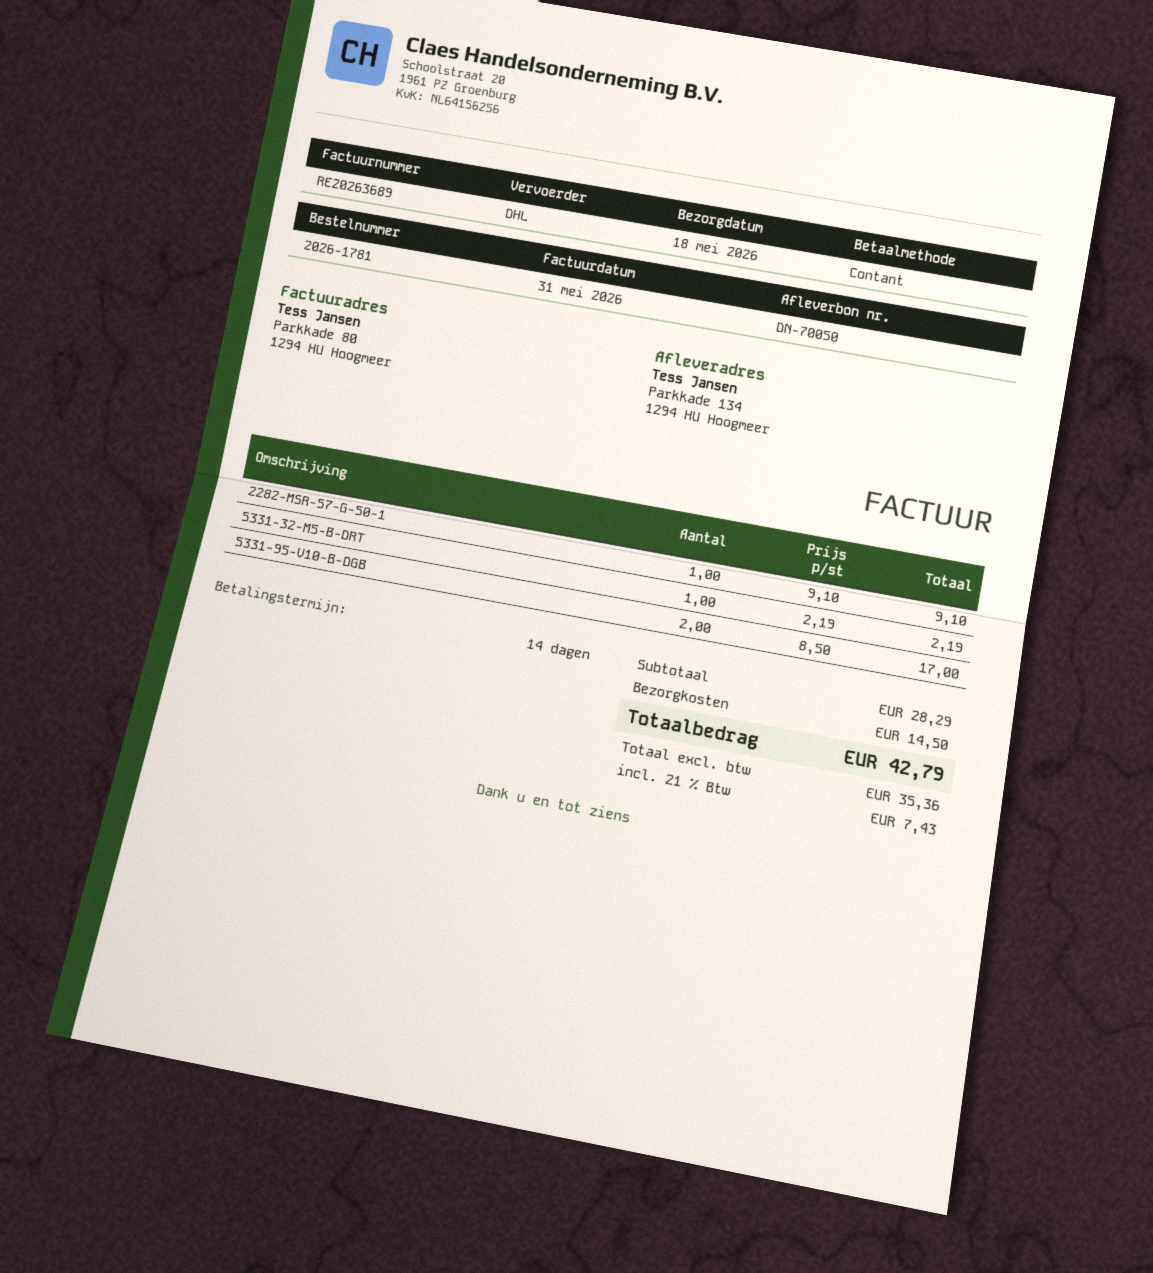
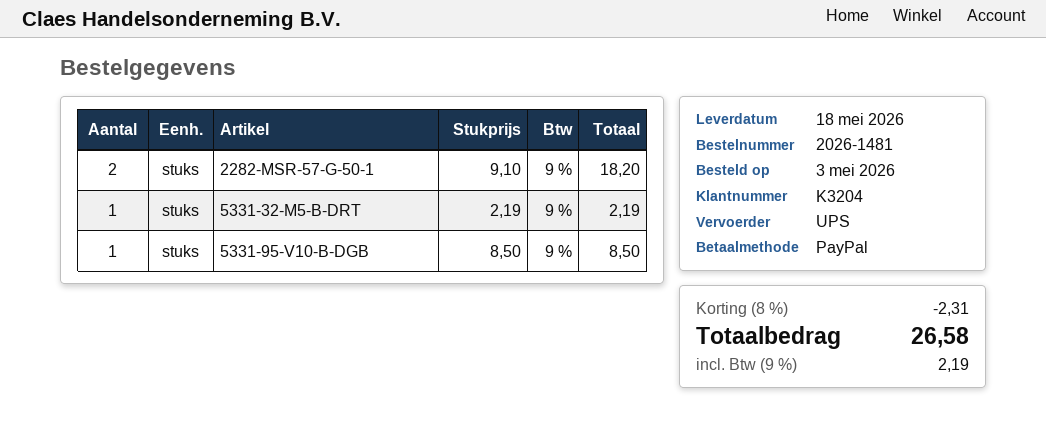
order number: 2026-1781 -> 2026-1481
payment method: cash -> PayPal
shipping method: DHL -> UPS
2282-MSR-57-G-50-1: 1 x 9.10 = 9.10 -> 2 x 9.10 = 18.20
5331-95-V10-B-DGB: 2 x 8.50 = 17.00 -> 1 x 8.50 = 8.50
discount: none -> 8% = 2.31
shipping: 14.50 -> none
tax: 21% = 7.43 -> 9% = 2.19
total: 42.79 -> 26.58

